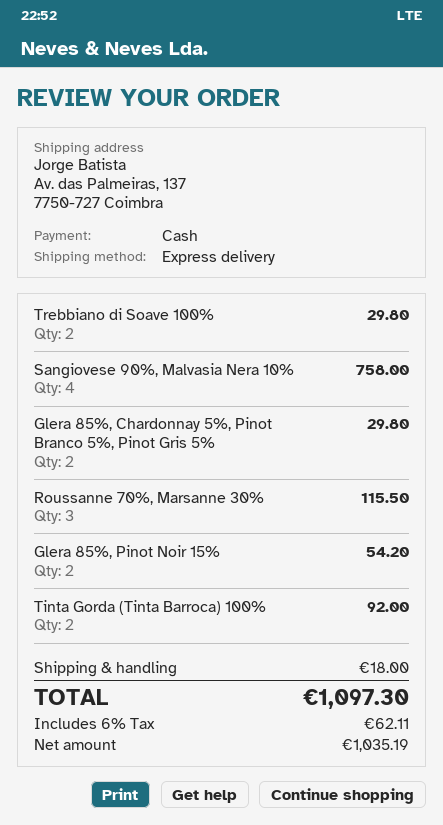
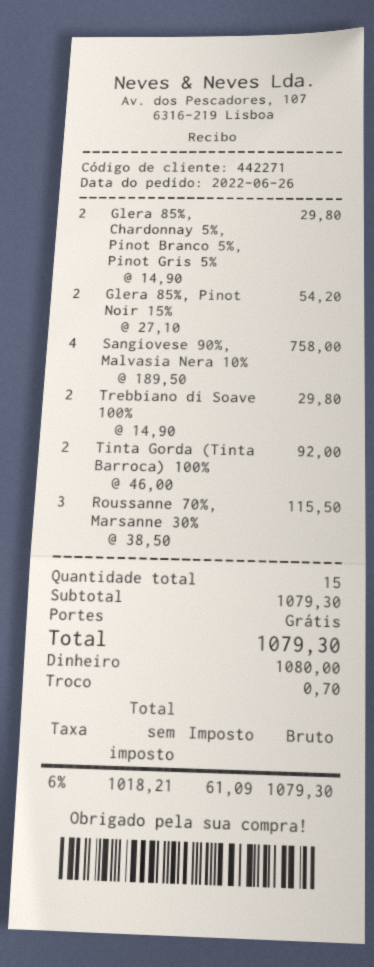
shipping: 18.00 -> 0.00
net: 1035.19 -> 1018.21
tax: 6% = 62.11 -> 6% = 61.09
total: 1097.30 -> 1079.30

